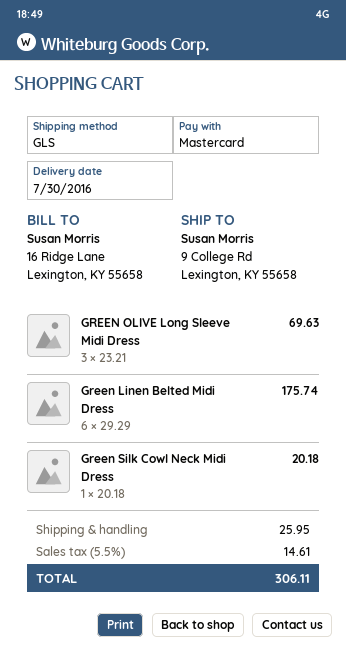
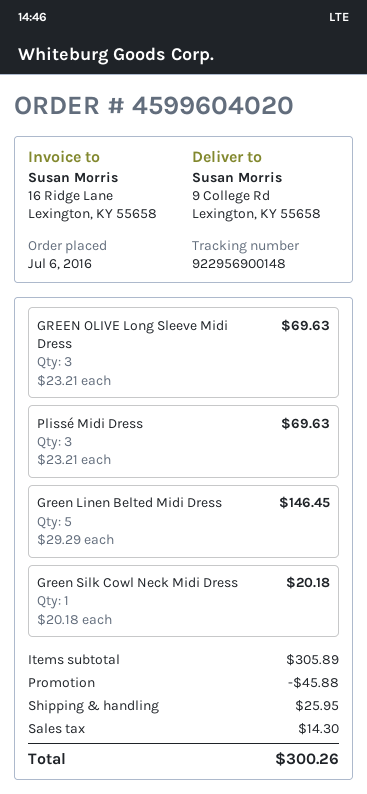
Green Linen Belted Midi Dress: 6 x 29.29 = 175.74 -> 5 x 29.29 = 146.45
Plissé Midi Dress: none -> 3 x 23.21 = 69.63
discount: none -> 45.88
tax: 14.61 -> 14.30
total: 306.11 -> 300.26

